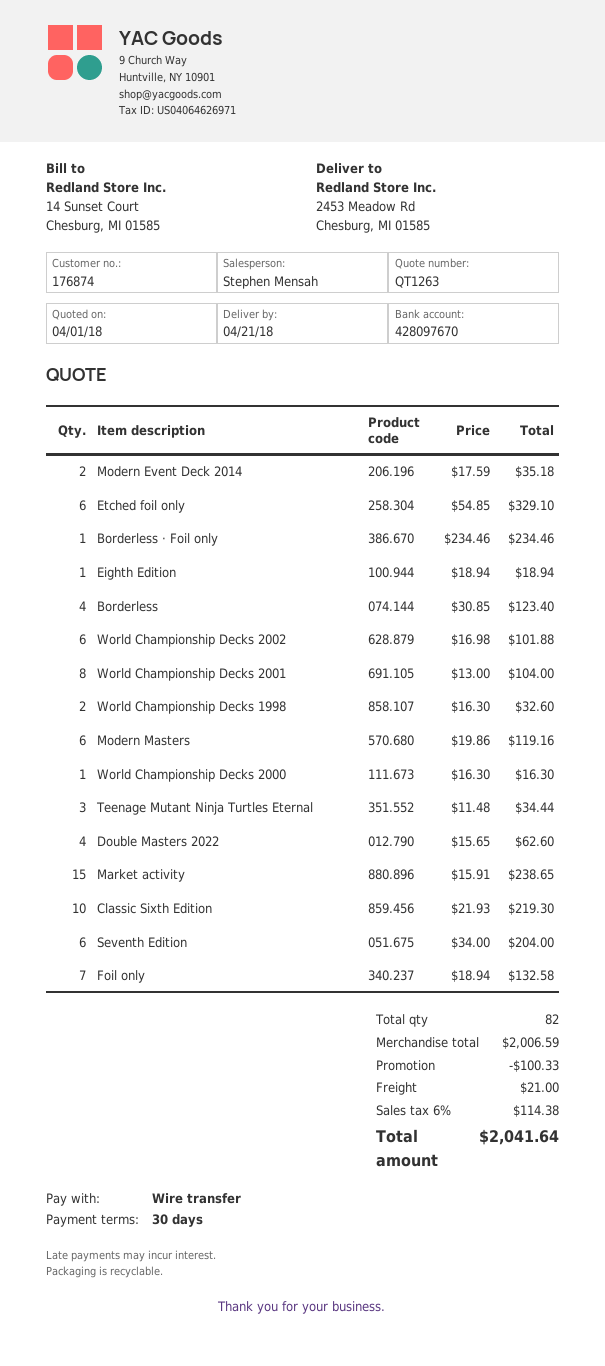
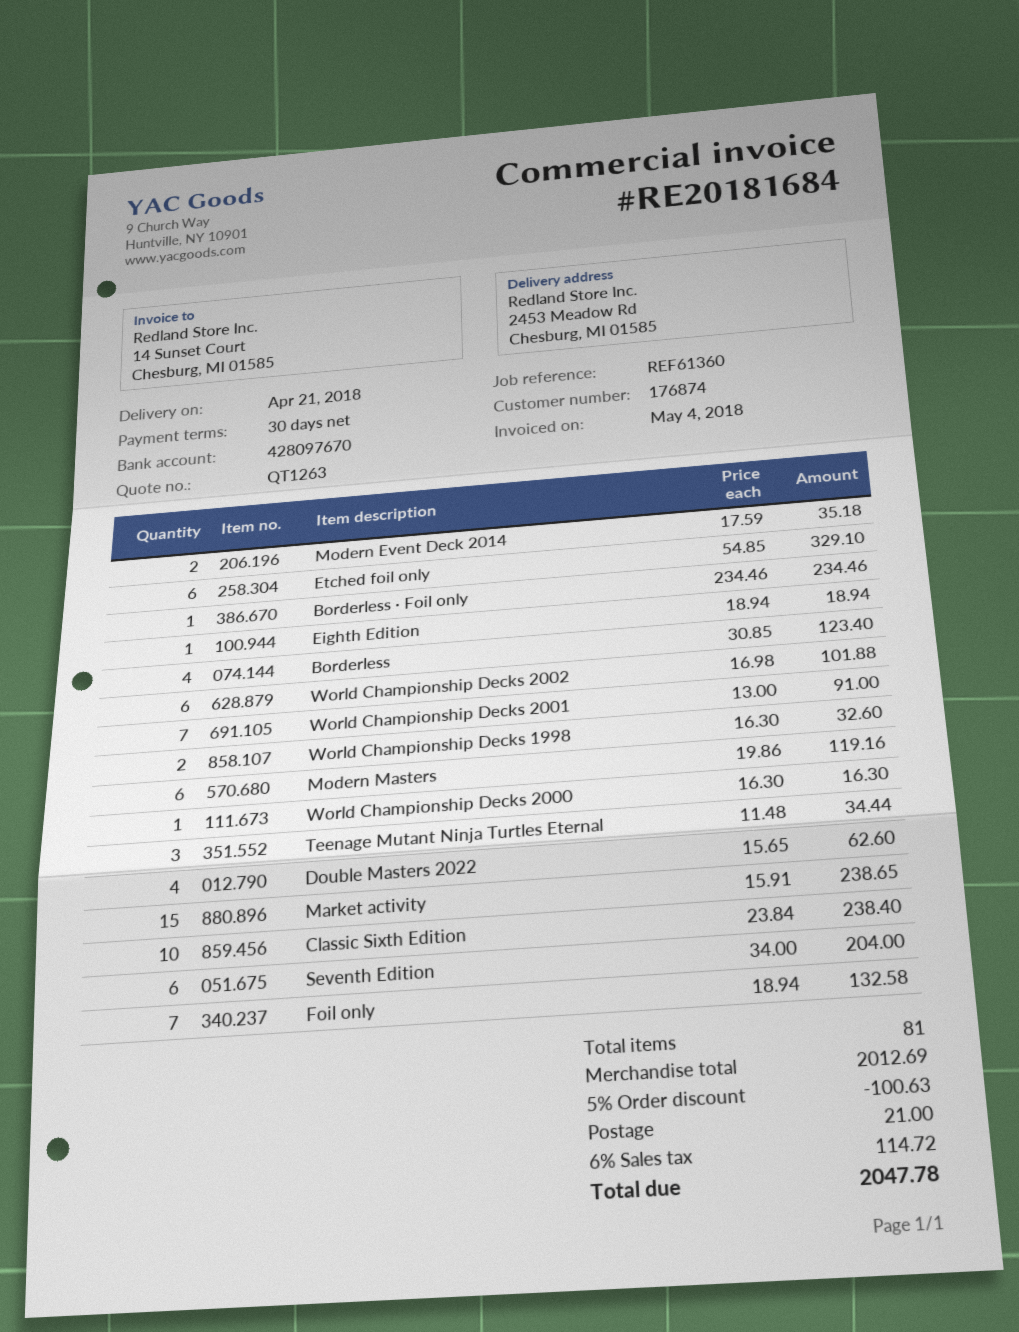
World Championship Decks 2001: 8 x 13.00 = 104.00 -> 7 x 13.00 = 91.00
Classic Sixth Edition: 10 x 21.93 = 219.30 -> 10 x 23.84 = 238.40
total quantity: 82 -> 81
subtotal: 2006.59 -> 2012.69
discount: 100.33 -> 100.63
tax: 6% = 114.38 -> 6% = 114.72
total: 2041.64 -> 2047.78

